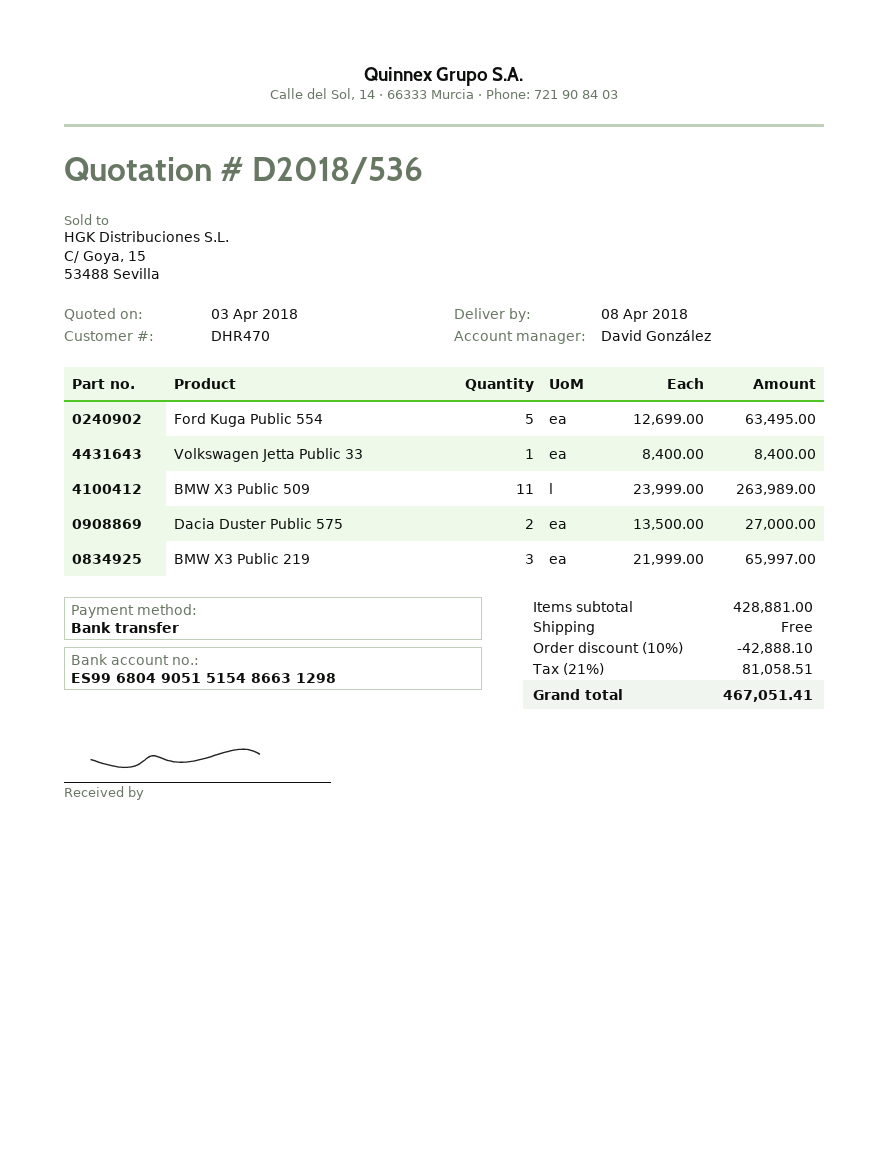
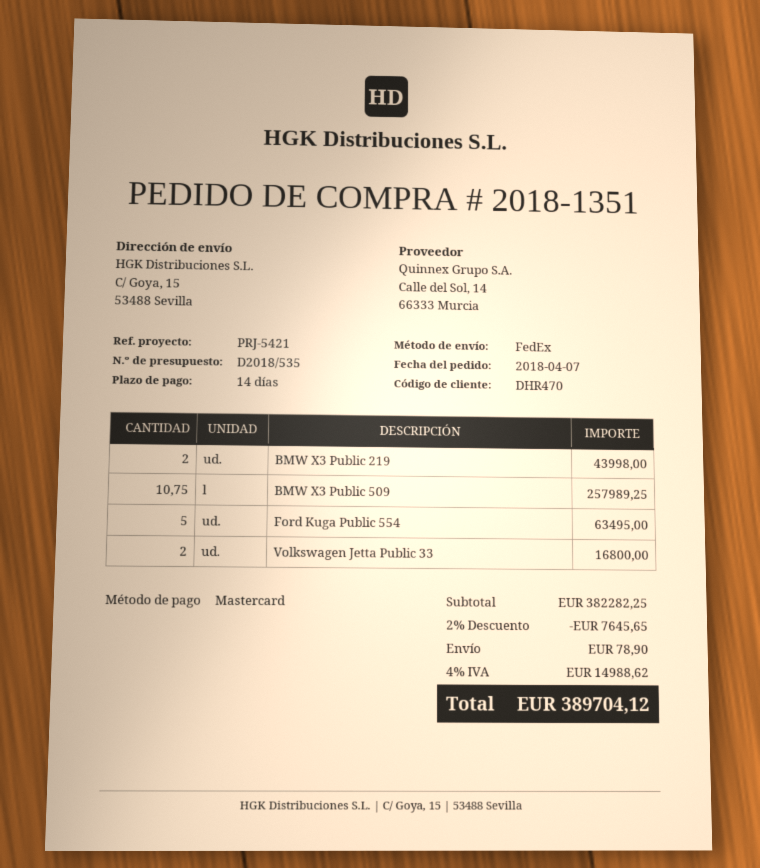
quote number: D2018/536 -> D2018/535
payment method: bank transfer -> Mastercard
Volkswagen Jetta Public 33: 1 for 8400.00 -> 2 for 16800.00
BMW X3 Public 509: 11 for 263989.00 -> 10.75 for 257989.25
Dacia Duster Public 575: 2 for 27000.00 -> none
BMW X3 Public 219: 3 for 65997.00 -> 2 for 43998.00
subtotal: 428881.00 -> 382282.25
discount: 10% = 42888.10 -> 2% = 7645.65
shipping: 0.00 -> 78.90
tax: 21% = 81058.51 -> 4% = 14988.62
total: 467051.41 -> 389704.12

